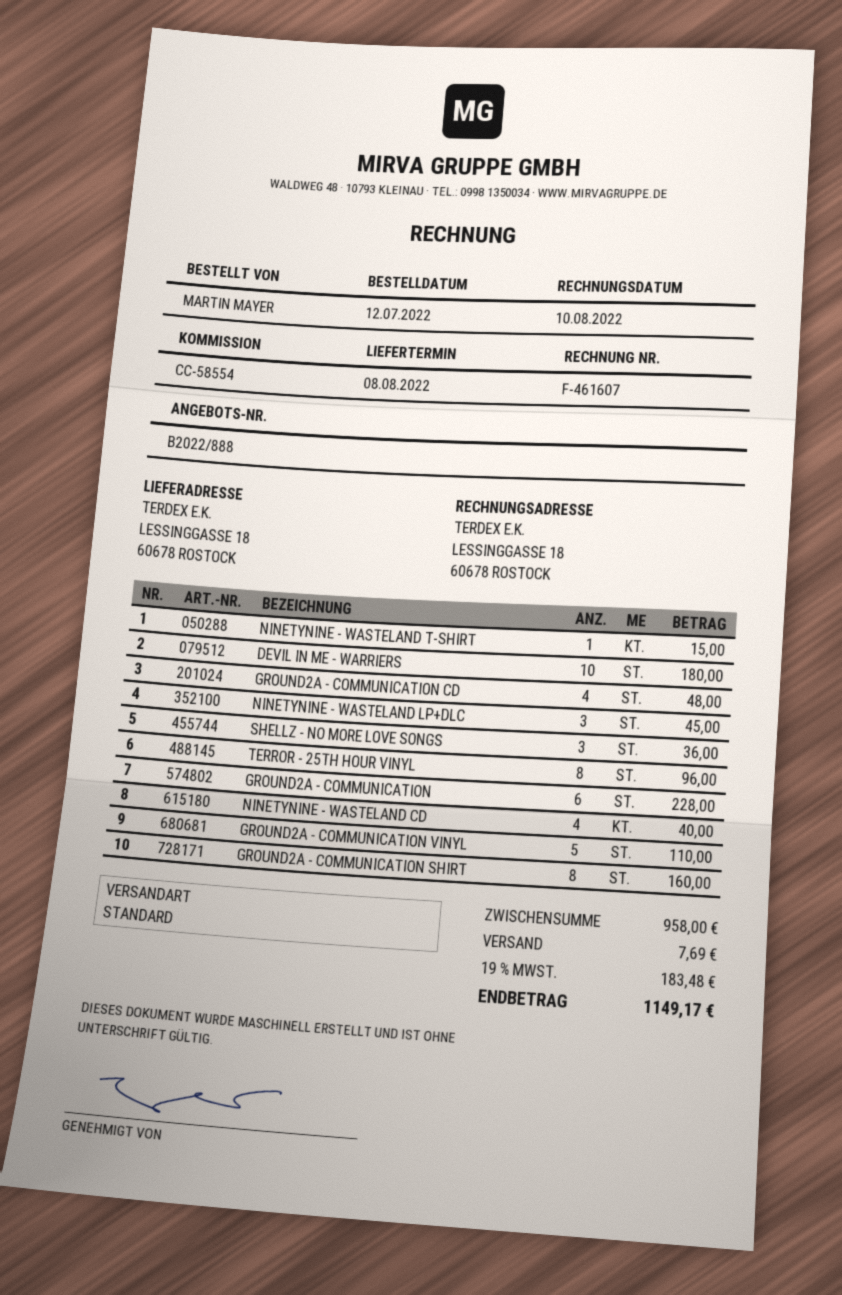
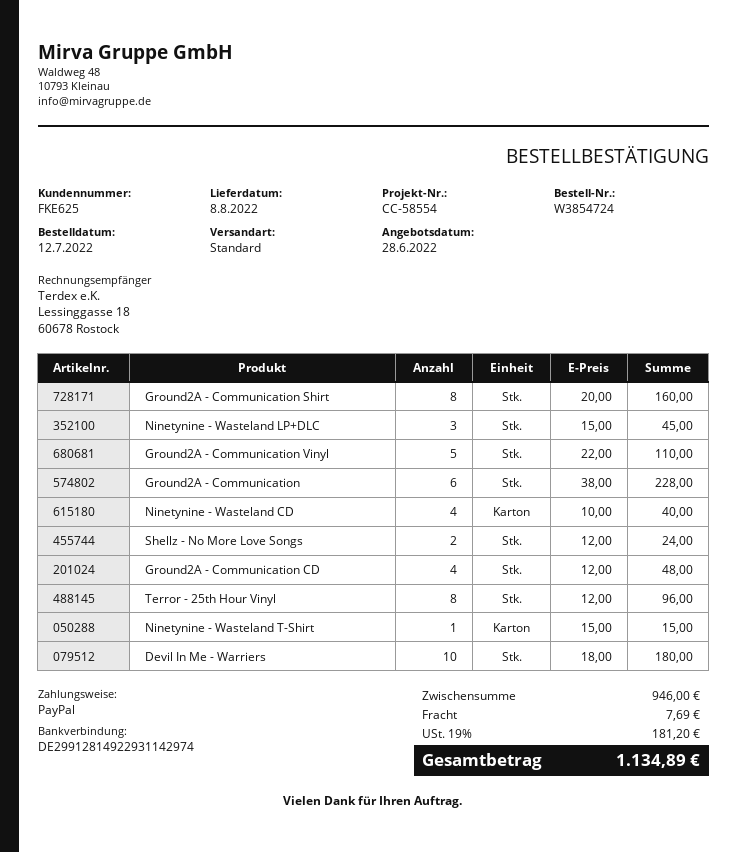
SHELLZ - NO MORE LOVE SONGS: 3 for 36.00 -> 2 for 24.00
subtotal: 958.00 -> 946.00
tax: 19% = 183.48 -> 19% = 181.20
total: 1149.17 -> 1134.89

